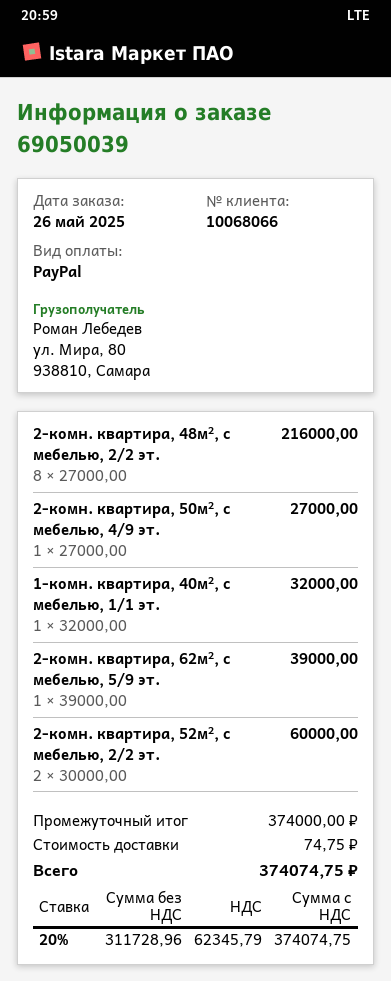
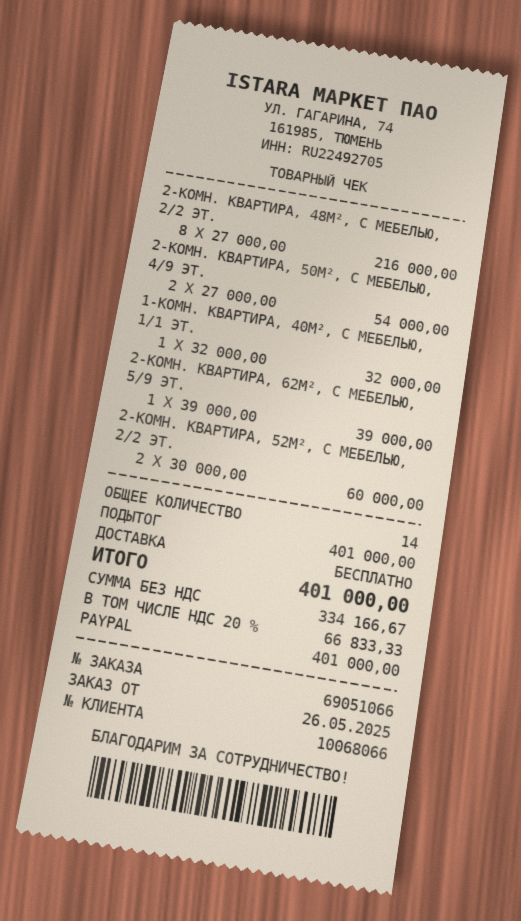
order number: 69050039 -> 69051066
2-комн. квартира, 50м², с мебелью, 4/9 эт.: 1 x 27000.00 = 27000.00 -> 2 x 27000.00 = 54000.00
subtotal: 374000.00 -> 401000.00
shipping: 74.75 -> 0.00
net: 311728.96 -> 334166.67
tax: 20% = 62345.79 -> 20% = 66833.33
total: 374074.75 -> 401000.00

